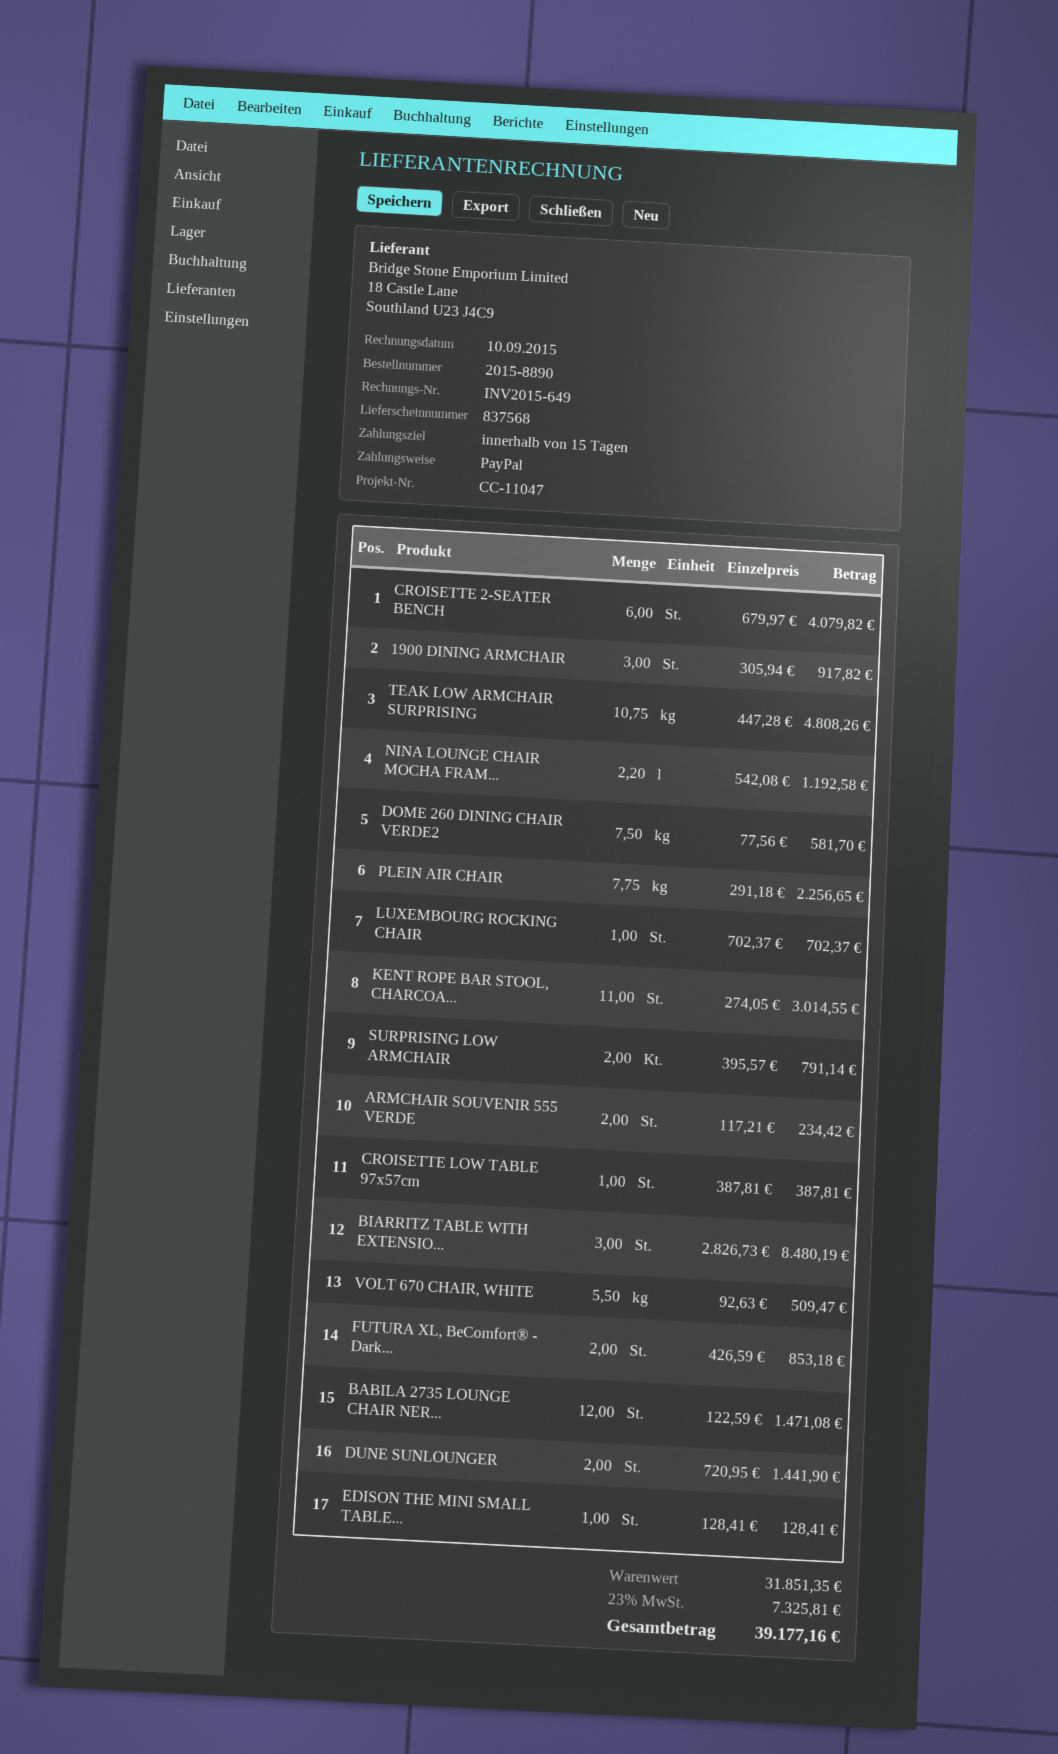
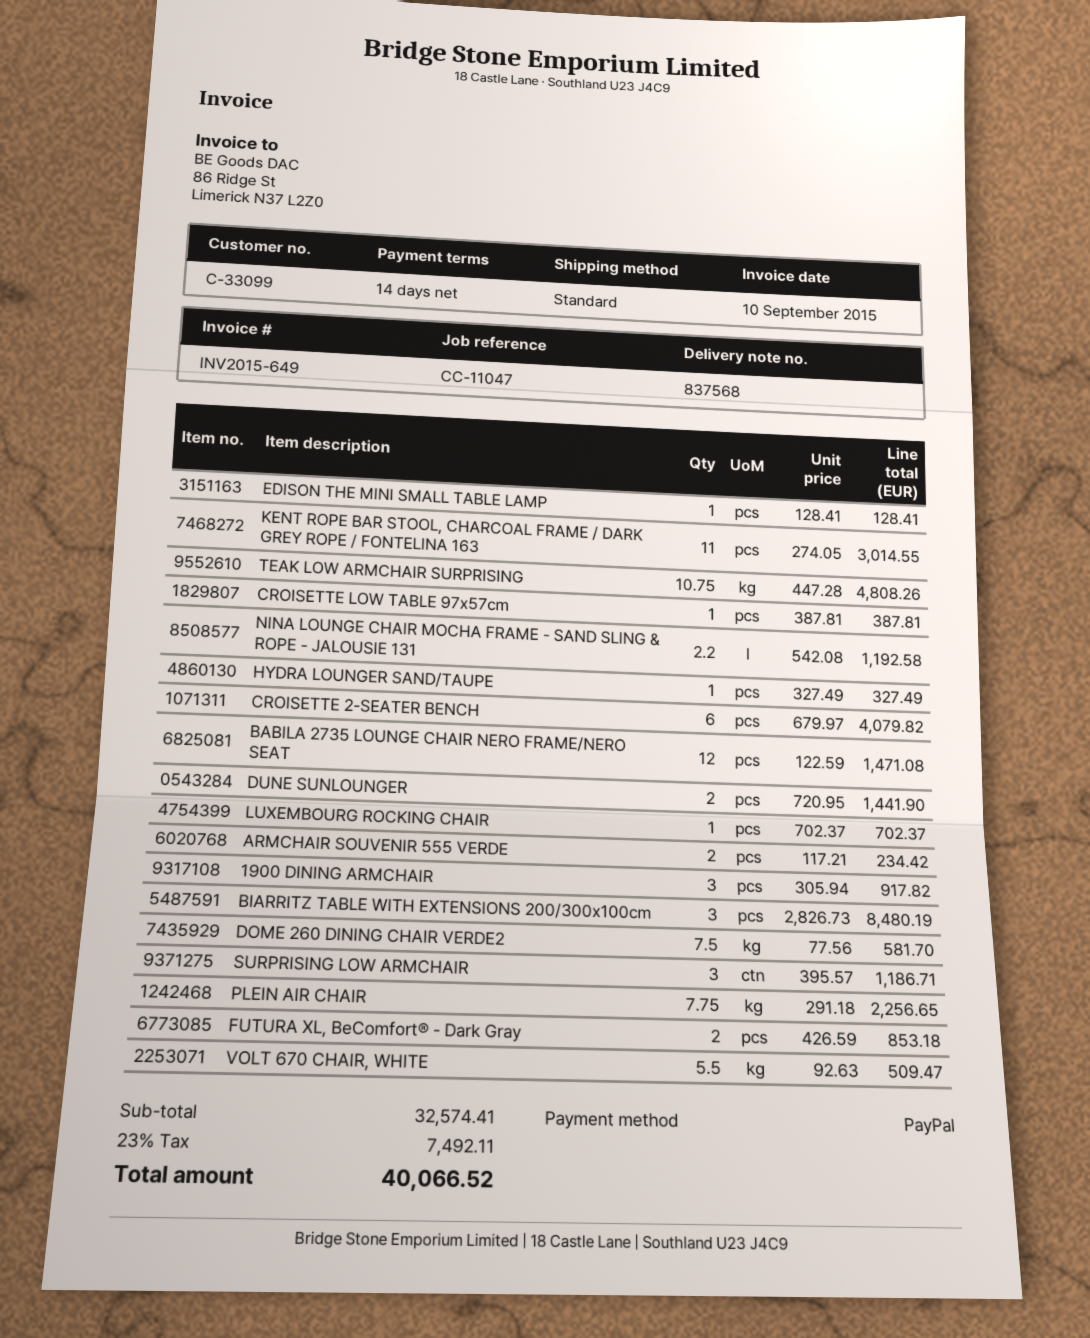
payment terms: 15 days -> 14 days
SURPRISING LOW ARMCHAIR: 2 x 395.57 = 791.14 -> 3 x 395.57 = 1186.71
HYDRA LOUNGER SAND/TAUPE: none -> 1 x 327.49 = 327.49
subtotal: 31851.35 -> 32574.41
tax: 23% = 7325.81 -> 23% = 7492.11
total: 39177.16 -> 40066.52

